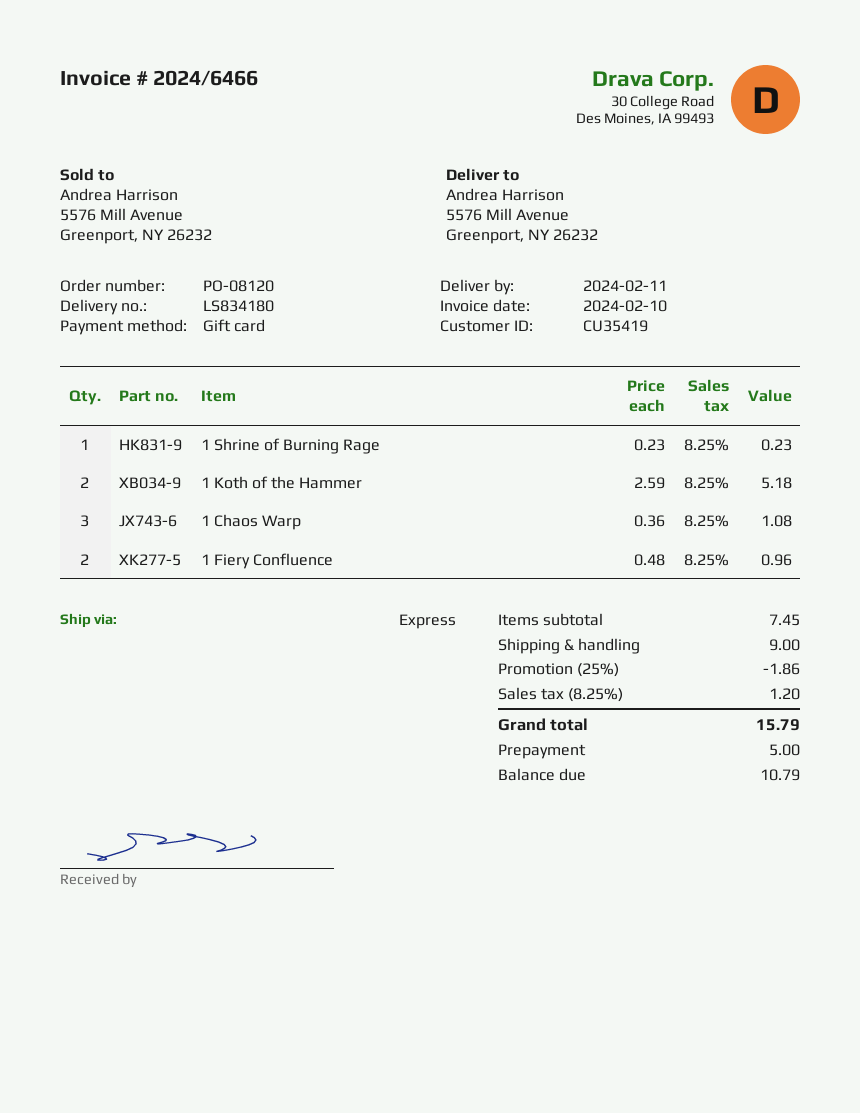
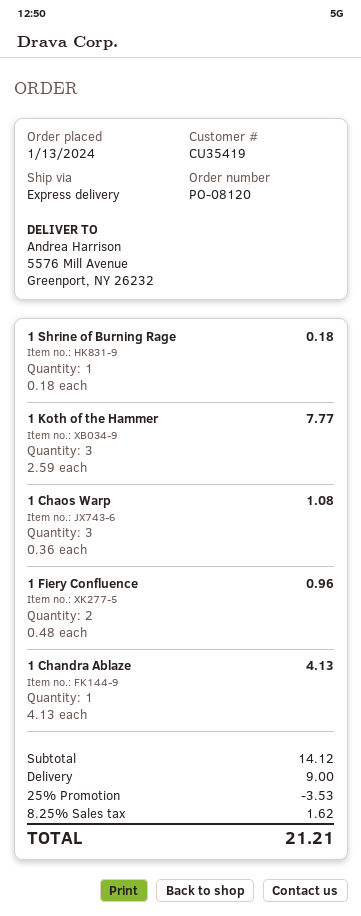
1 Shrine of Burning Rage: 1 x 0.23 = 0.23 -> 1 x 0.18 = 0.18
1 Koth of the Hammer: 2 x 2.59 = 5.18 -> 3 x 2.59 = 7.77
1 Chandra Ablaze: none -> 1 x 4.13 = 4.13
subtotal: 7.45 -> 14.12
discount: 25% = 1.86 -> 25% = 3.53
tax: 8.25% = 1.20 -> 8.25% = 1.62
total: 15.79 -> 21.21

